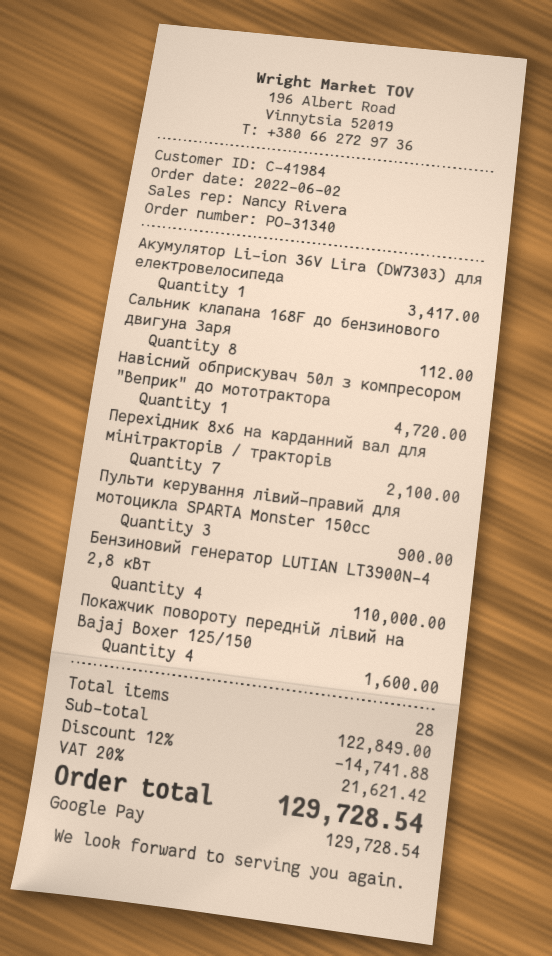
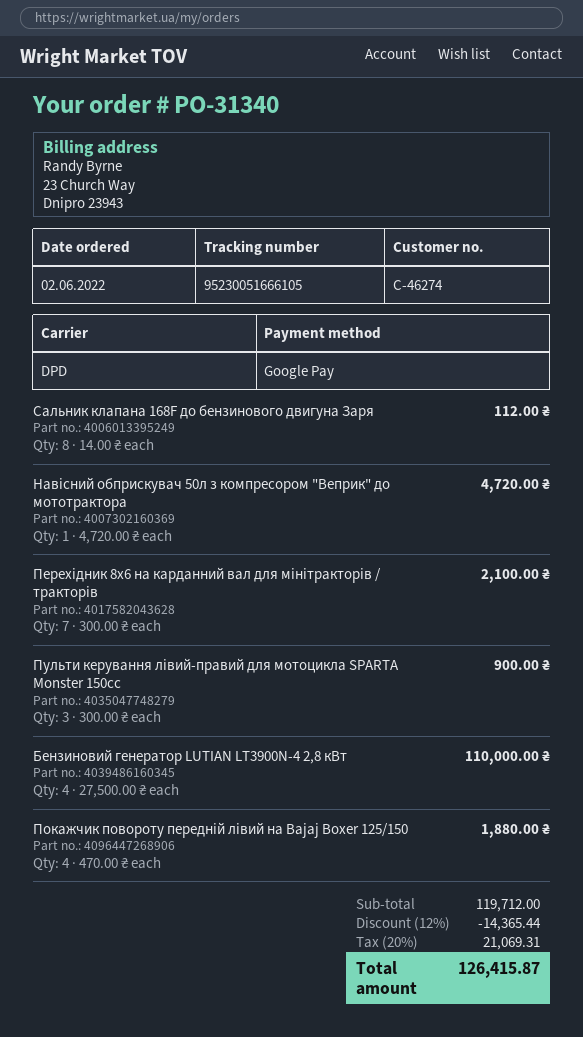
customer number: C-41984 -> C-46274
Акумулятор Li-ion 36V Lira (DW7303) для електровелосипеда: 1 for 3417.00 -> none
Покажчик повороту передній лівий на Bajaj Boxer 125/150: 4 for 1600.00 -> 4 for 1880.00
subtotal: 122849.00 -> 119712.00
discount: 12% = 14741.88 -> 12% = 14365.44
tax: 20% = 21621.42 -> 20% = 21069.31
total: 129728.54 -> 126415.87

